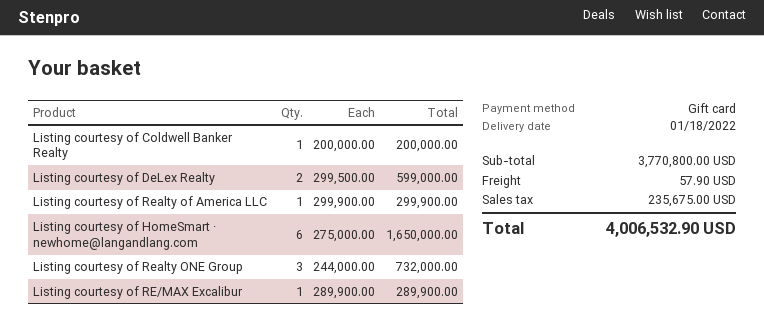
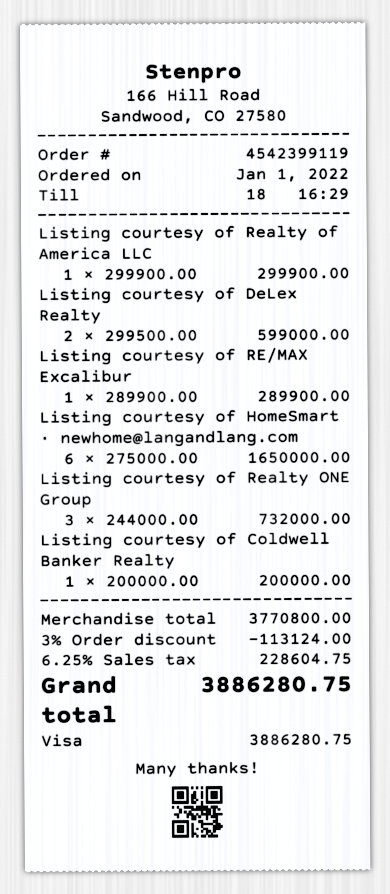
payment method: gift card -> Visa
discount: none -> 3% = 113124.00
shipping: 57.90 -> none
tax: 235675.00 -> 228604.75
total: 4006532.90 -> 3886280.75

